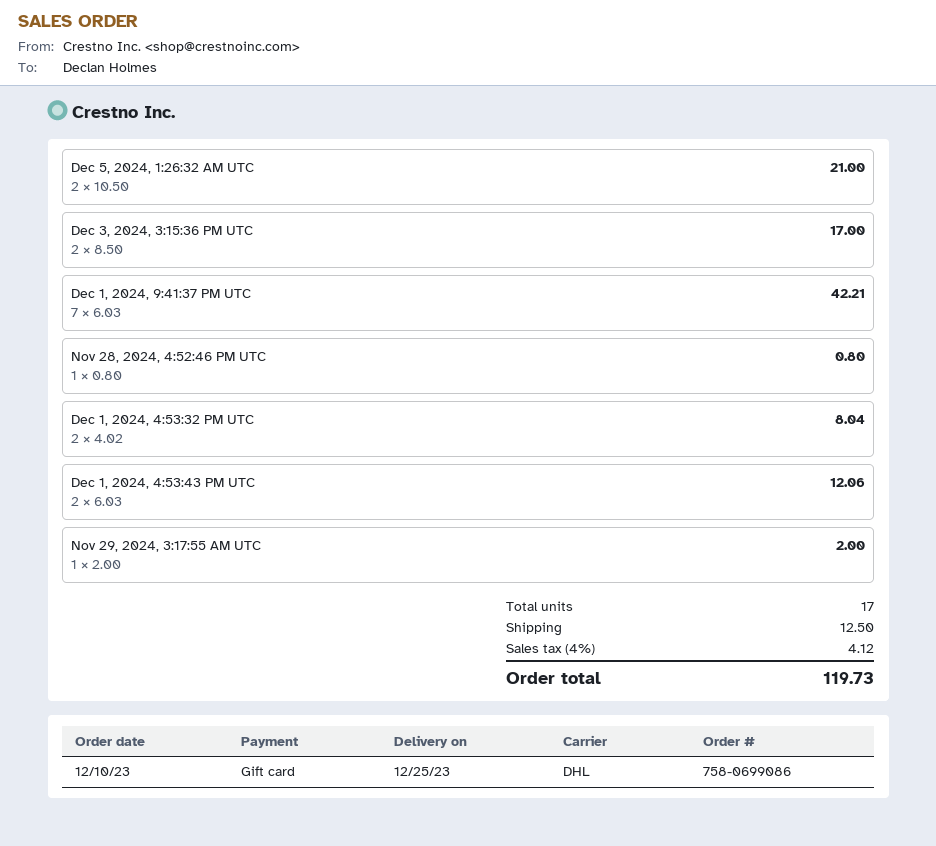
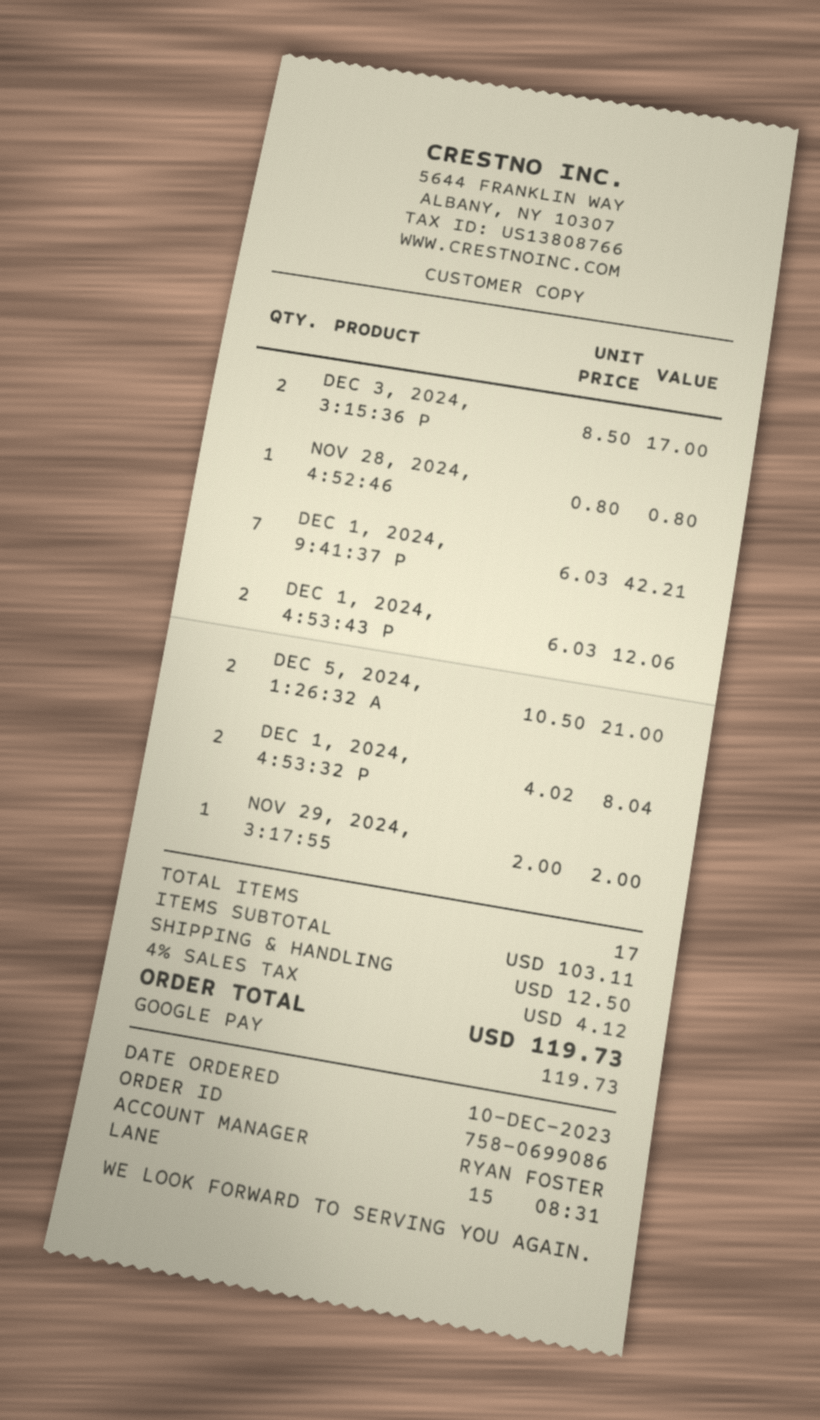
payment method: gift card -> Google Pay

